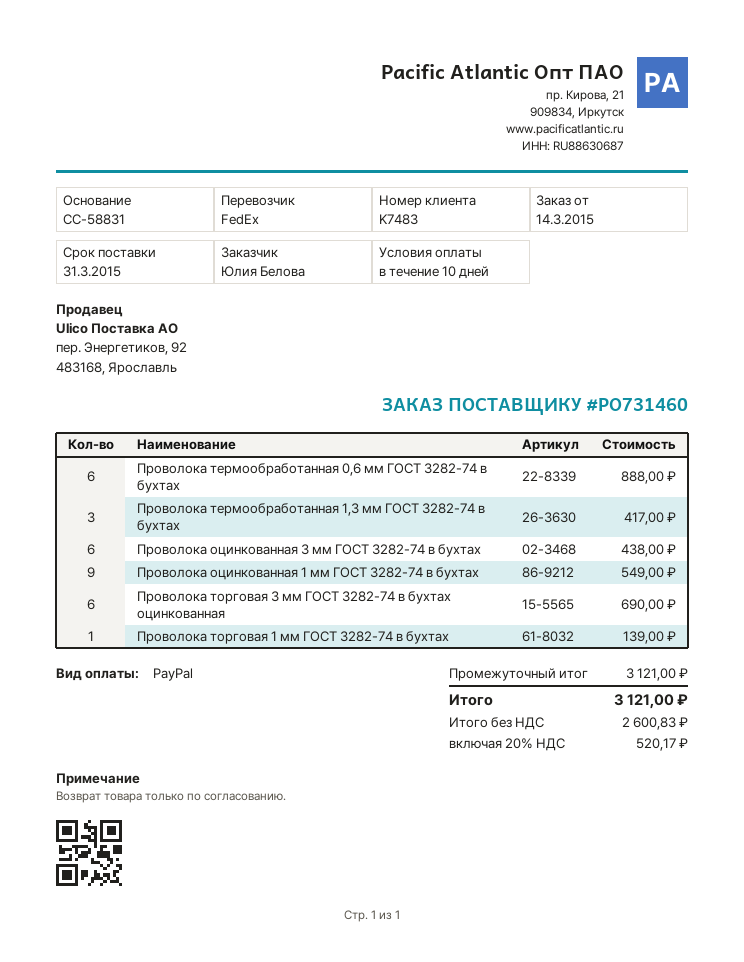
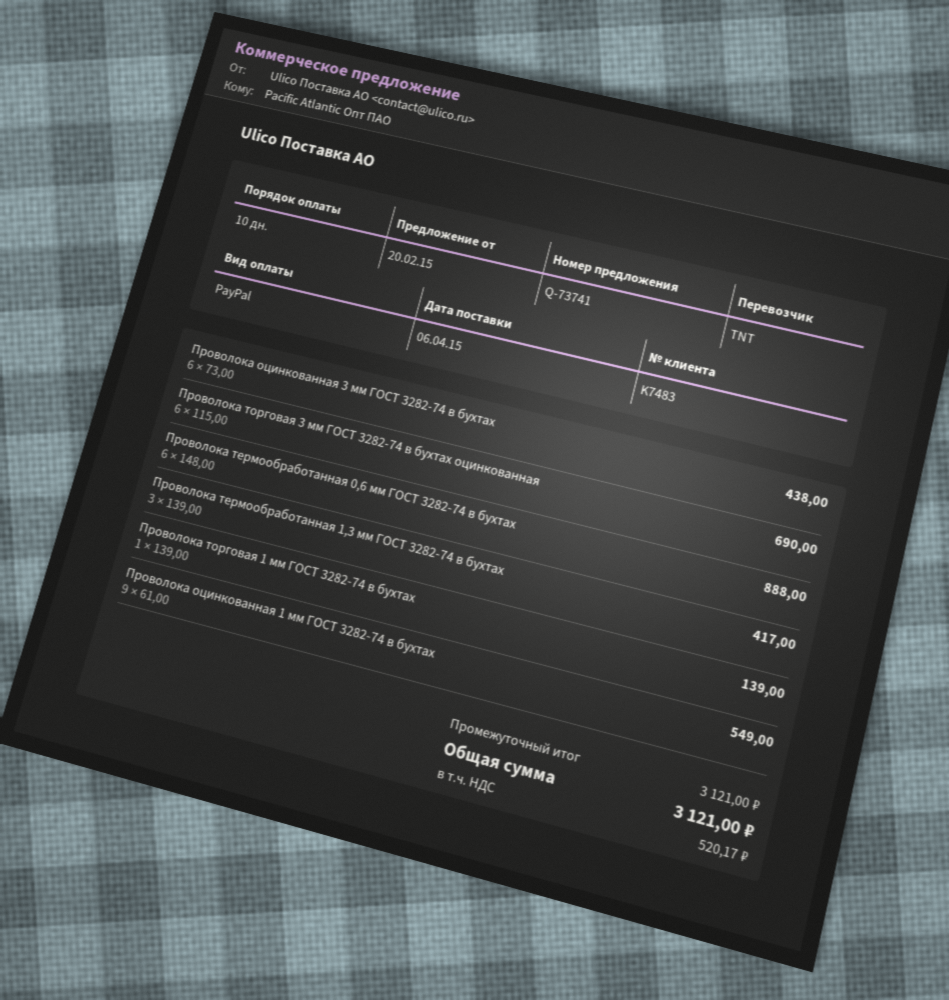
delivery date: 2015-03-31 -> 2015-04-06
shipping method: FedEx -> TNT

